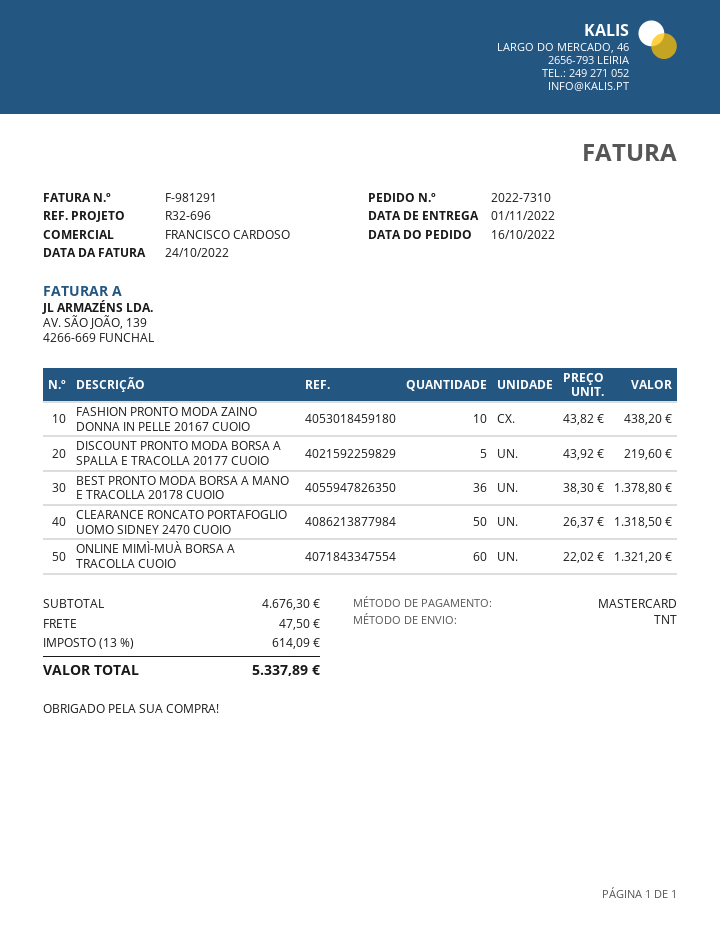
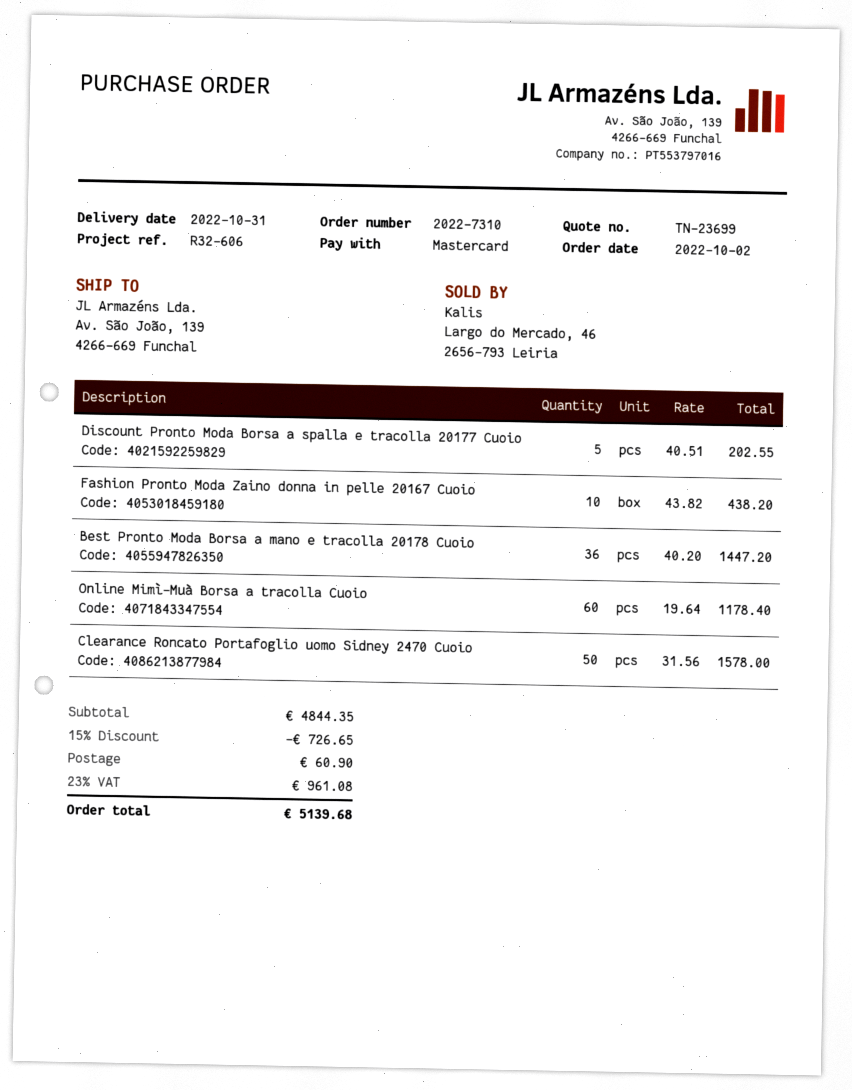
order date: 2022-10-16 -> 2022-10-02
delivery date: 2022-11-01 -> 2022-10-31
reference: R32-696 -> R32-606
DISCOUNT PRONTO MODA BORSA A SPALLA E TRACOLLA 20177 CUOIO: 5 x 43.92 = 219.60 -> 5 x 40.51 = 202.55
BEST PRONTO MODA BORSA A MANO E TRACOLLA 20178 CUOIO: 36 x 38.30 = 1378.80 -> 36 x 40.20 = 1447.20
CLEARANCE RONCATO PORTAFOGLIO UOMO SIDNEY 2470 CUOIO: 50 x 26.37 = 1318.50 -> 50 x 31.56 = 1578.00
ONLINE MIMÌ-MUÀ BORSA A TRACOLLA CUOIO: 60 x 22.02 = 1321.20 -> 60 x 19.64 = 1178.40
subtotal: 4676.30 -> 4844.35
discount: none -> 15% = 726.65
shipping: 47.50 -> 60.90
tax: 13% = 614.09 -> 23% = 961.08
total: 5337.89 -> 5139.68

